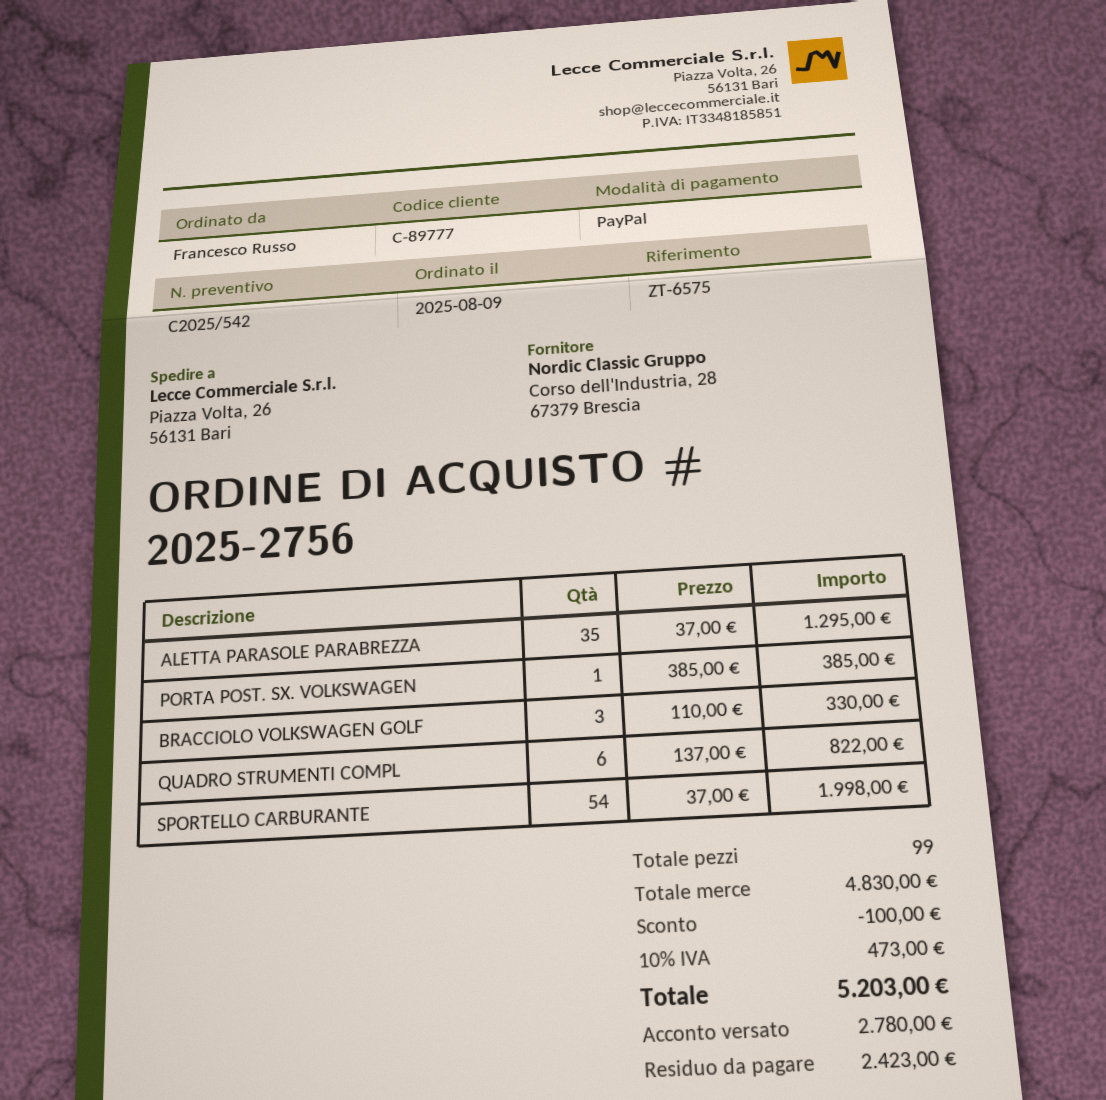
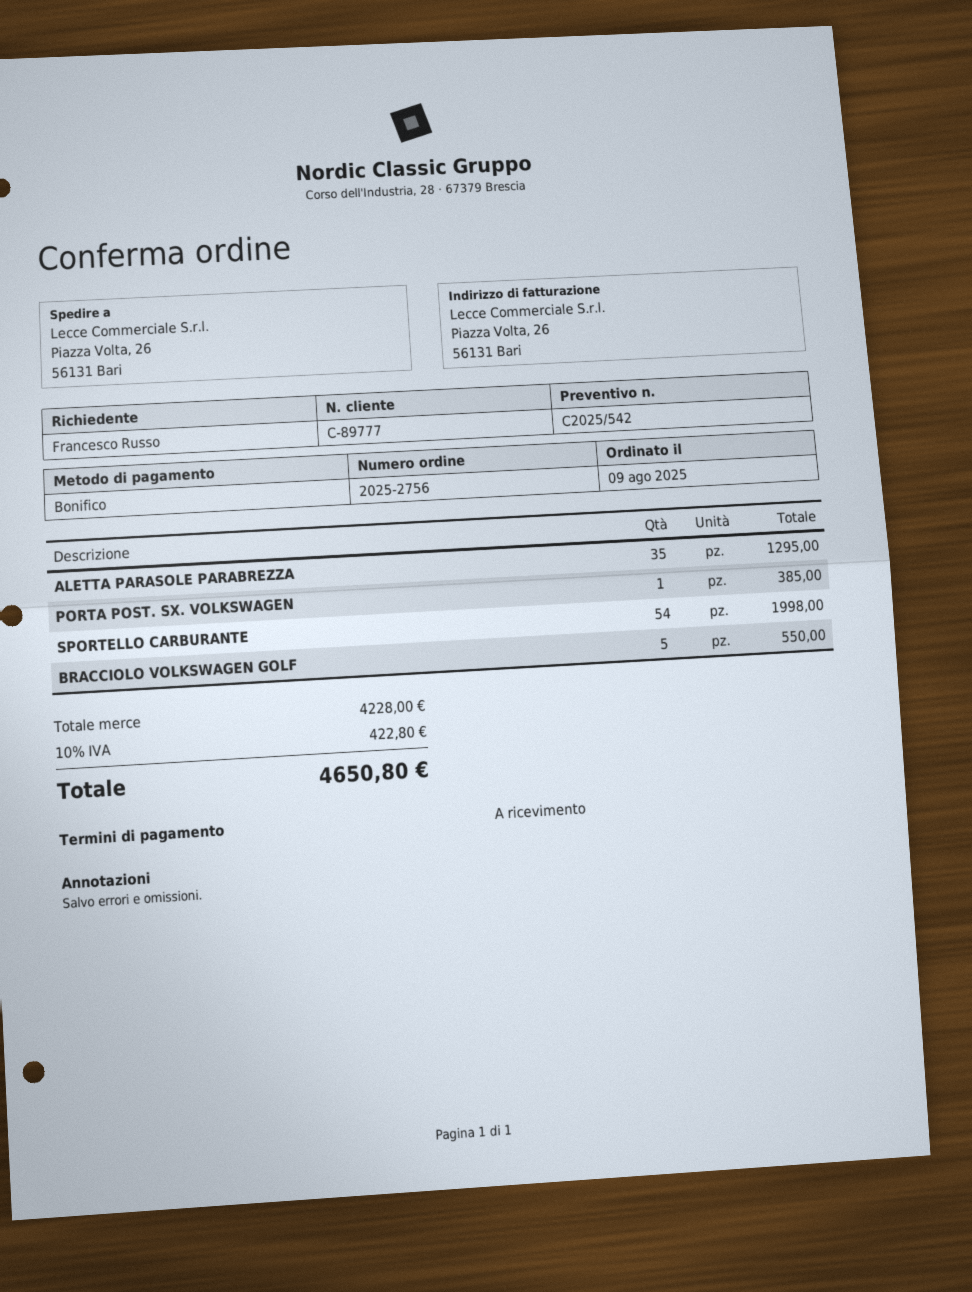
payment method: PayPal -> bank transfer
BRACCIOLO VOLKSWAGEN GOLF: 3 for 330.00 -> 5 for 550.00
QUADRO STRUMENTI COMPL: 6 for 822.00 -> none
subtotal: 4830.00 -> 4228.00
discount: 100.00 -> none
tax: 10% = 473.00 -> 10% = 422.80
total: 5203.00 -> 4650.80

